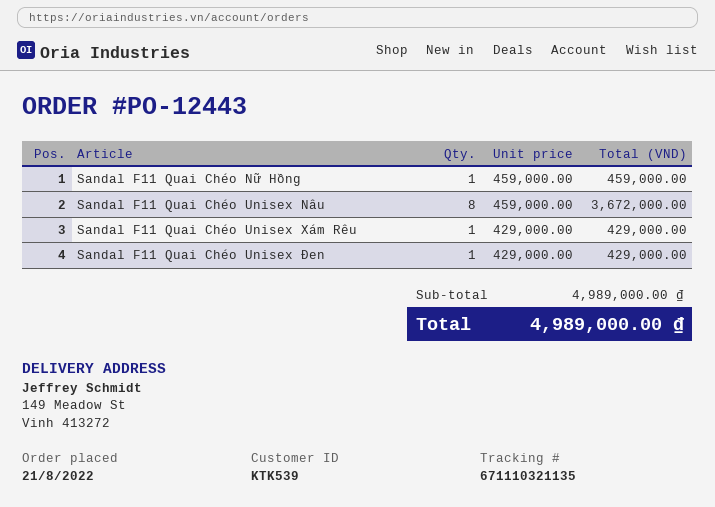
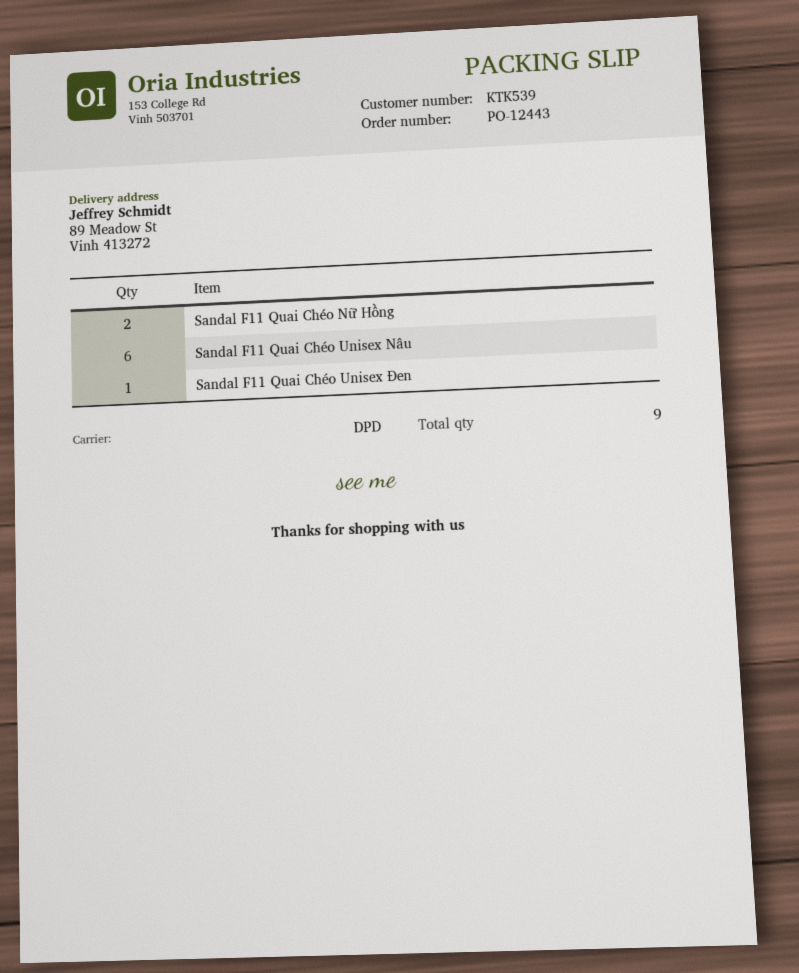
ship to: 149 Meadow St, Vinh 413272 -> 89 Meadow St, Vinh 413272
Sandal F11 Quai Chéo Nữ Hồng: 1 -> 2
Sandal F11 Quai Chéo Unisex Nâu: 8 -> 6
Sandal F11 Quai Chéo Unisex Xám Rêu: 1 -> none

